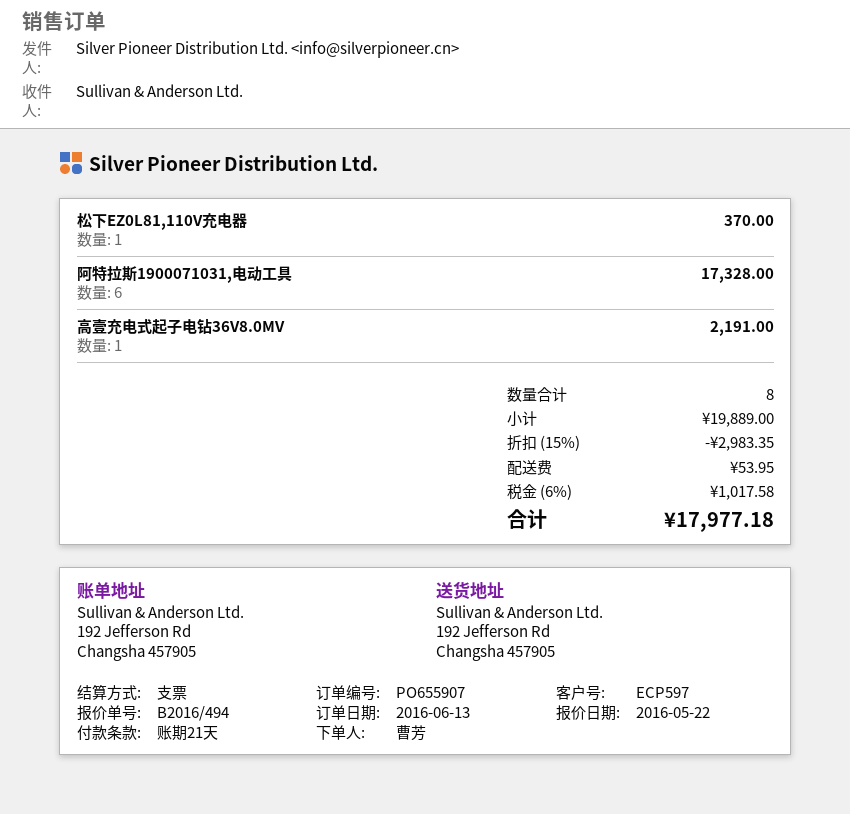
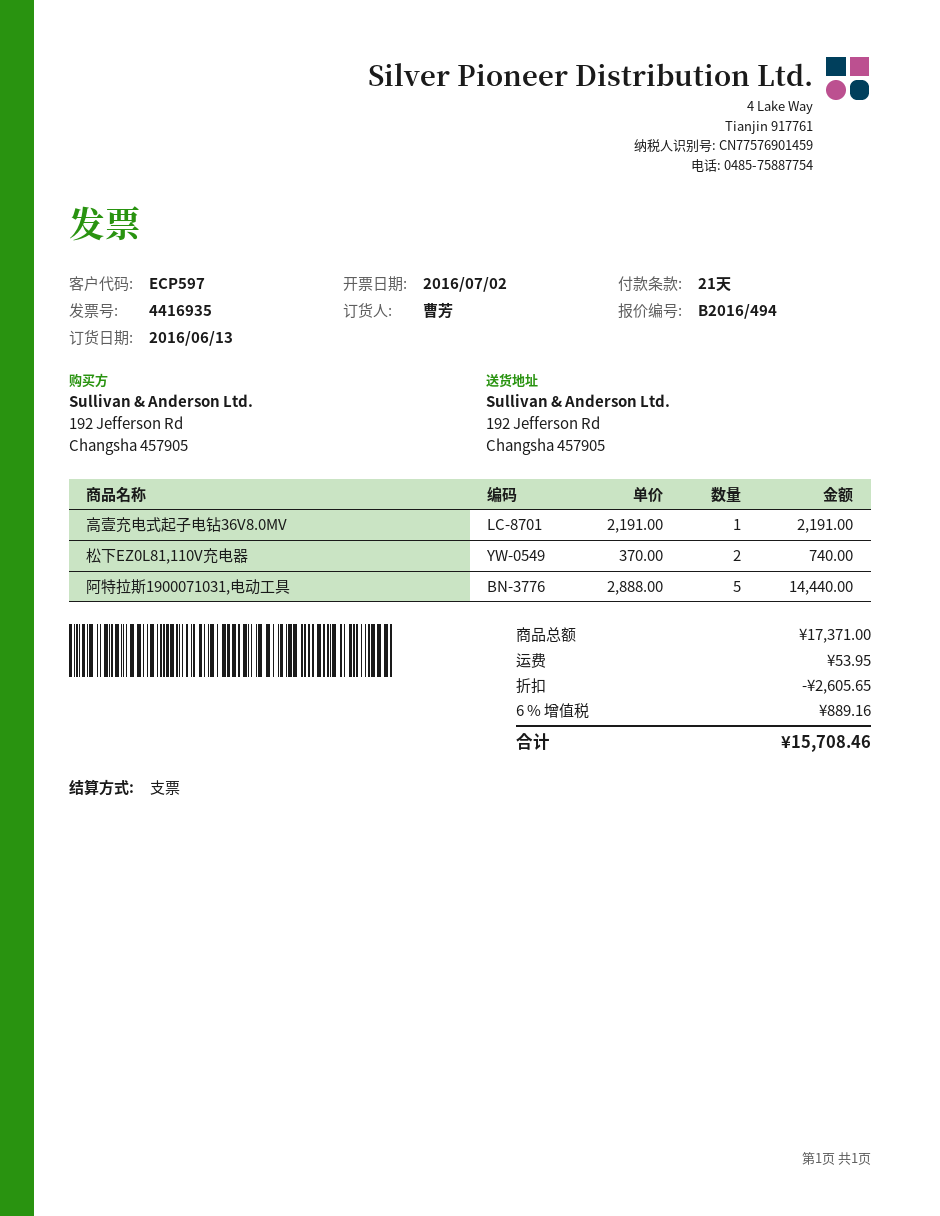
松下EZ0L81,110V充电器: 1 for 370.00 -> 2 for 740.00
阿特拉斯1900071031,电动工具: 6 for 17328.00 -> 5 for 14440.00
subtotal: 19889.00 -> 17371.00
discount: 2983.35 -> 2605.65
tax: 6% = 1017.58 -> 6% = 889.16
total: 17977.18 -> 15708.46

